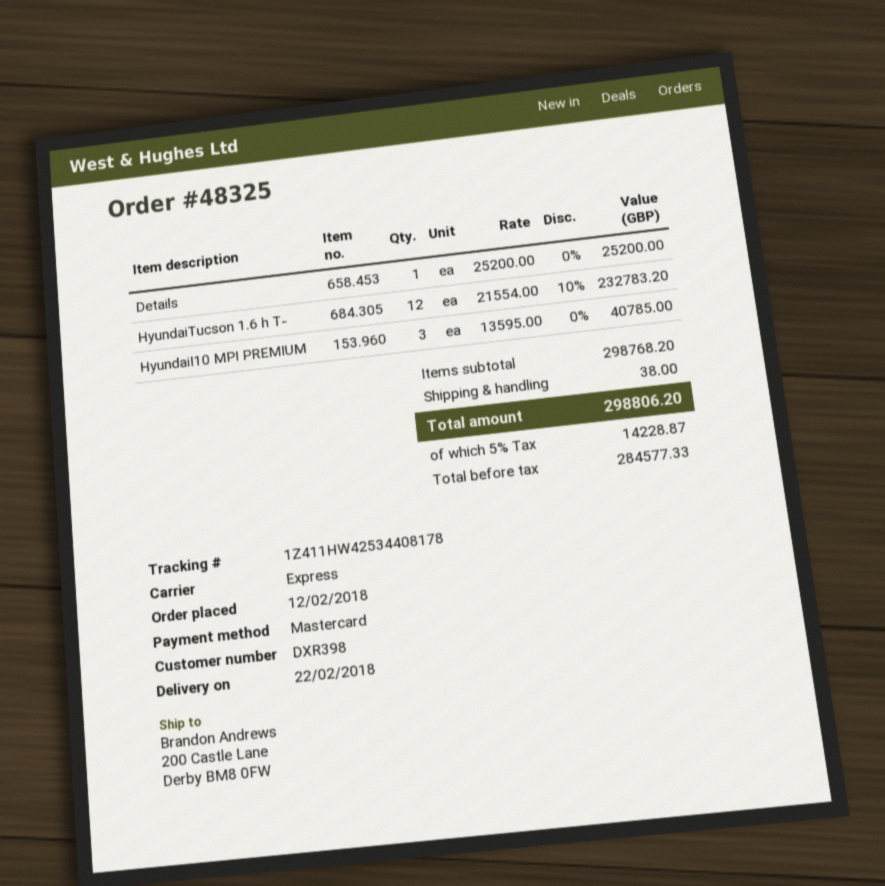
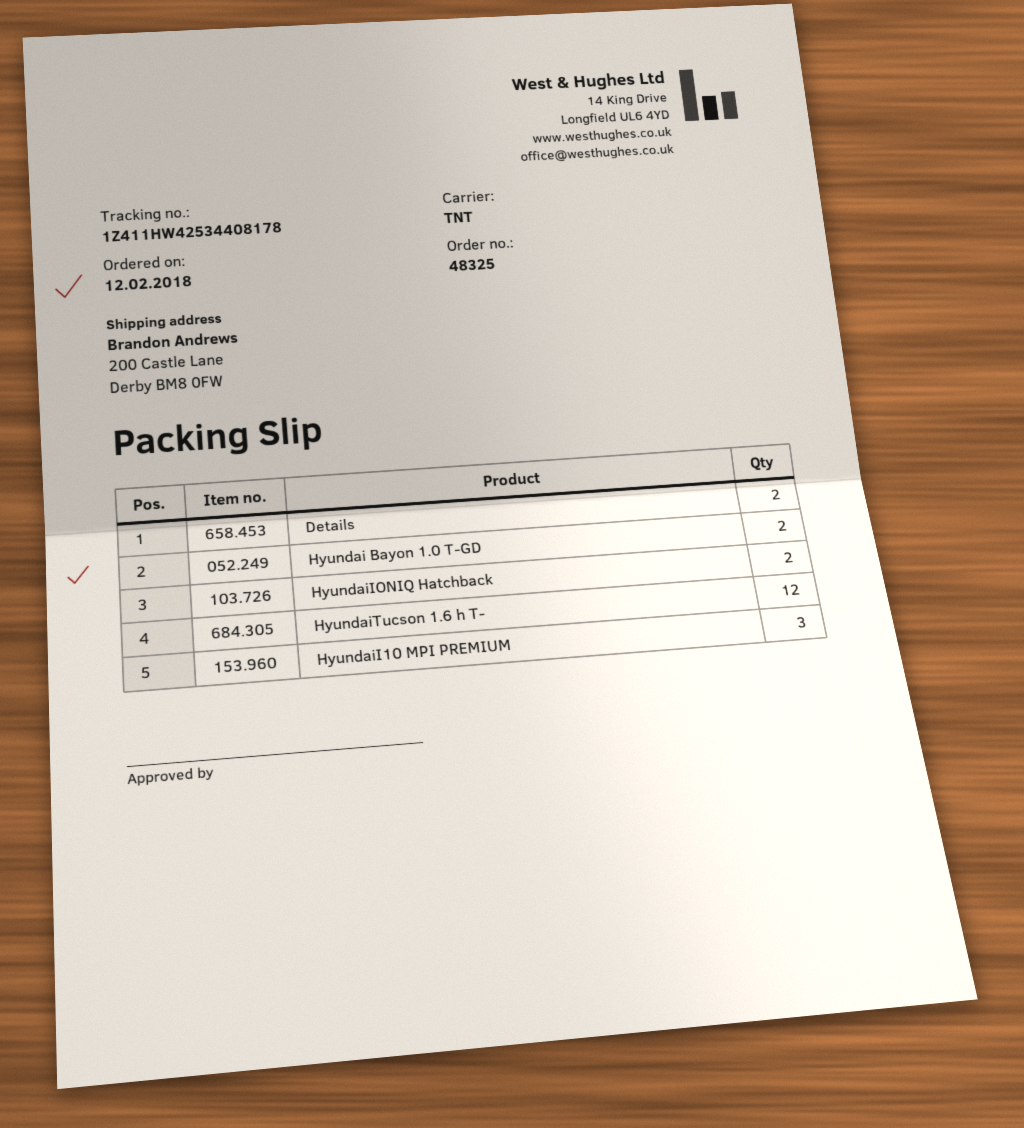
shipping method: express -> TNT
Details: 1 -> 2
Hyundai Bayon 1.0 T-GD: none -> 2
HyundaiIONIQ Hatchback: none -> 2

